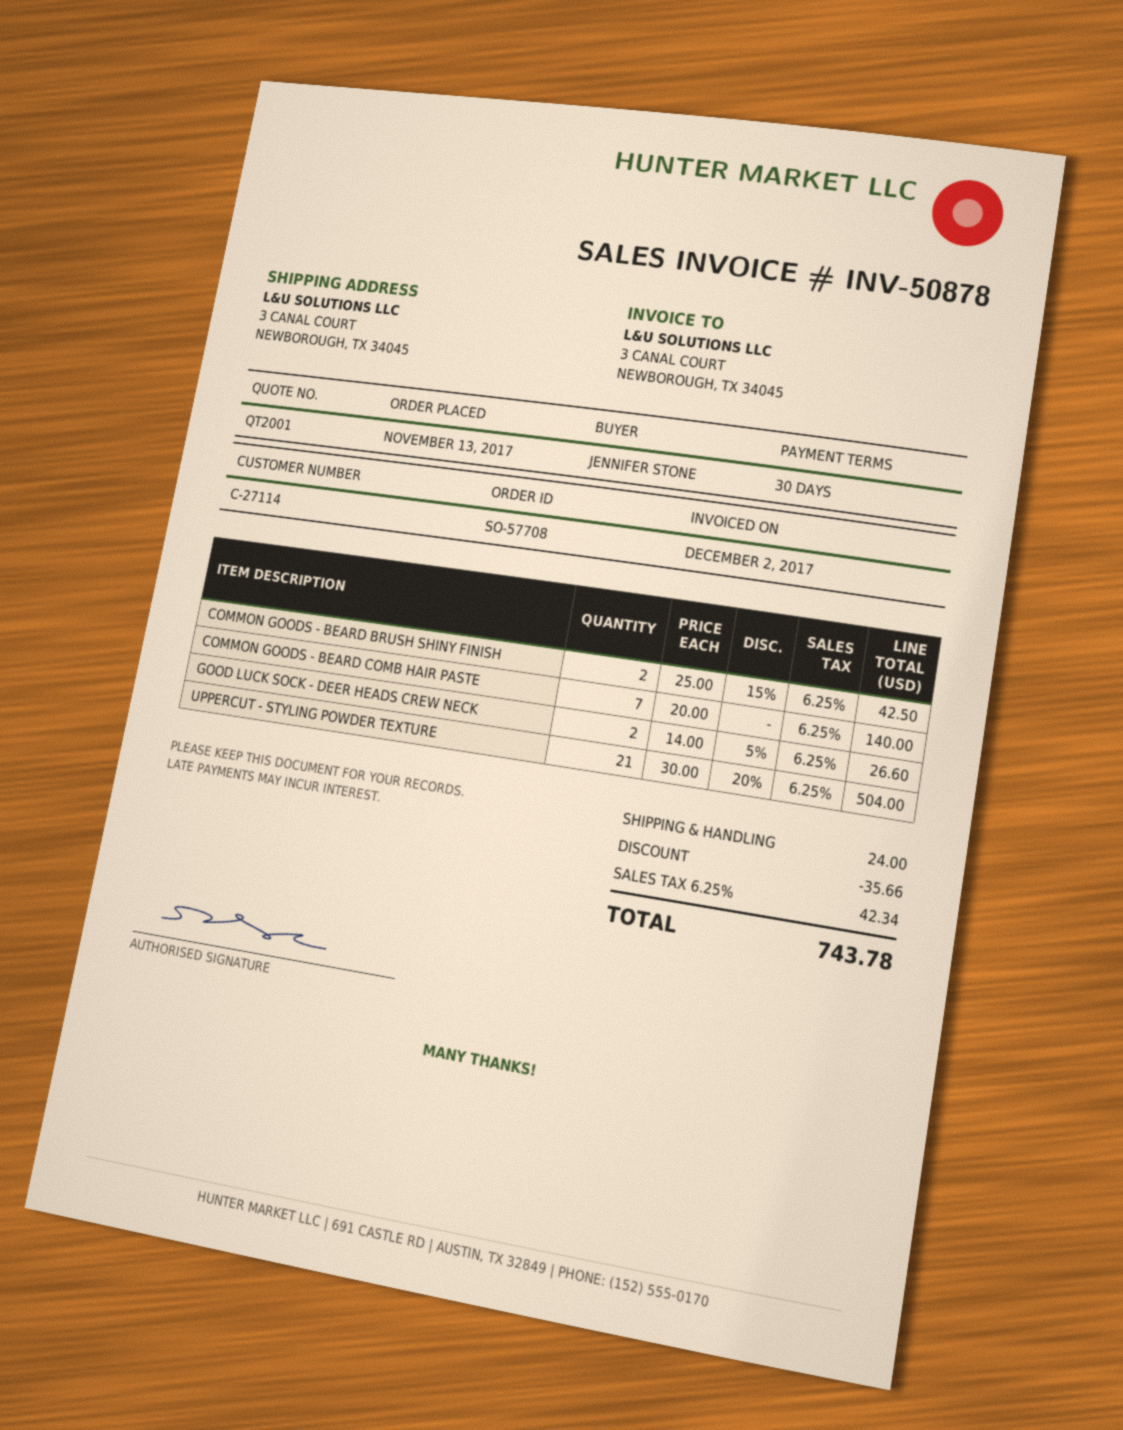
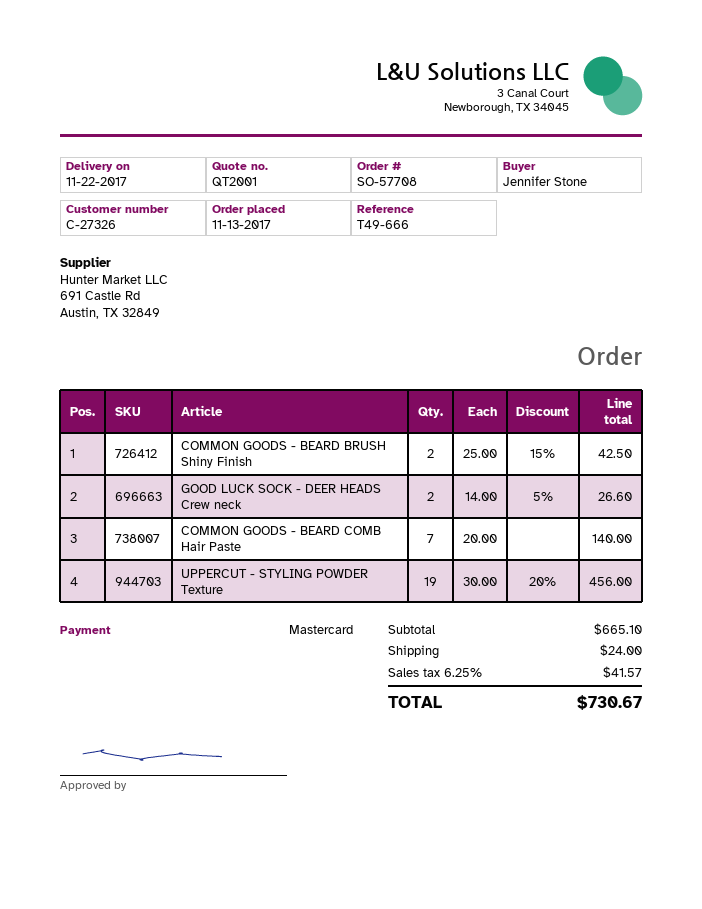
customer number: C-27114 -> C-27326
UPPERCUT - STYLING POWDER TEXTURE: 21 x 30.00 - 20% = 504.00 -> 19 x 30.00 - 20% = 456.00
discount: 35.66 -> none
tax: 6.25% = 42.34 -> 6.25% = 41.57
total: 743.78 -> 730.67

